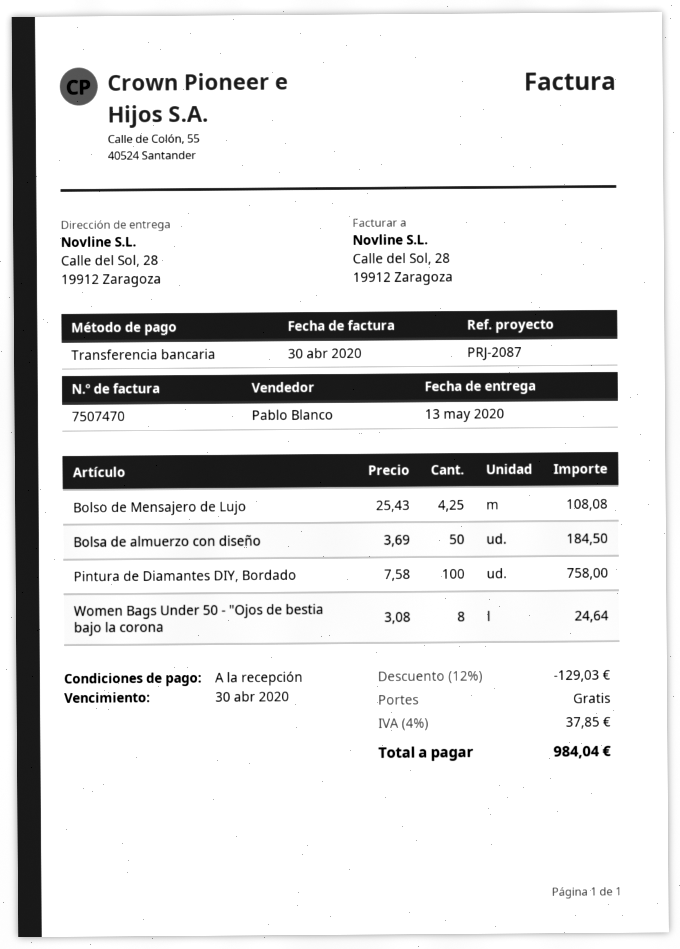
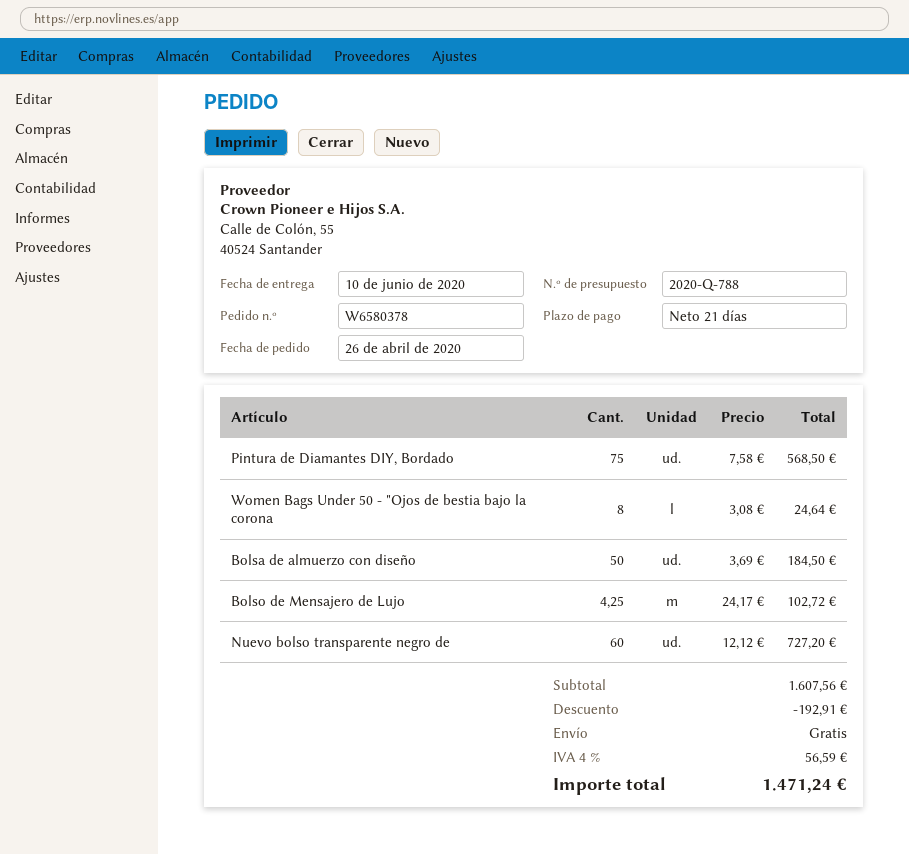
delivery date: 2020-05-13 -> 2020-06-10
payment terms: on receipt -> 21 days
Bolso de Mensajero de Lujo: 4.25 x 25.43 = 108.08 -> 4.25 x 24.17 = 102.72
Pintura de Diamantes DIY, Bordado: 100 x 7.58 = 758.00 -> 75 x 7.58 = 568.50
Nuevo bolso transparente negro de: none -> 60 x 12.12 = 727.20
discount: 129.03 -> 192.91
tax: 4% = 37.85 -> 4% = 56.59
total: 984.04 -> 1471.24

